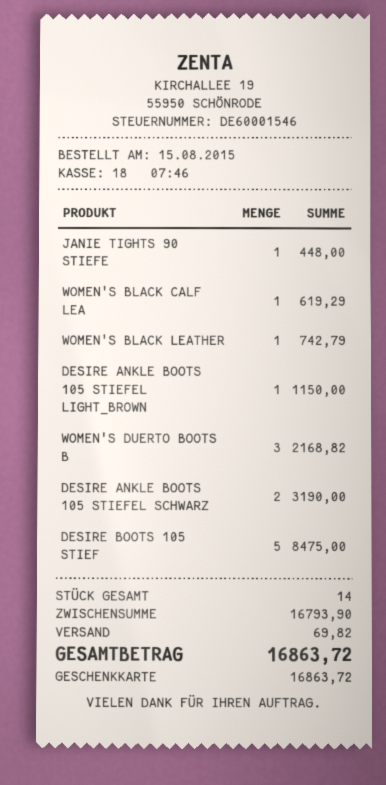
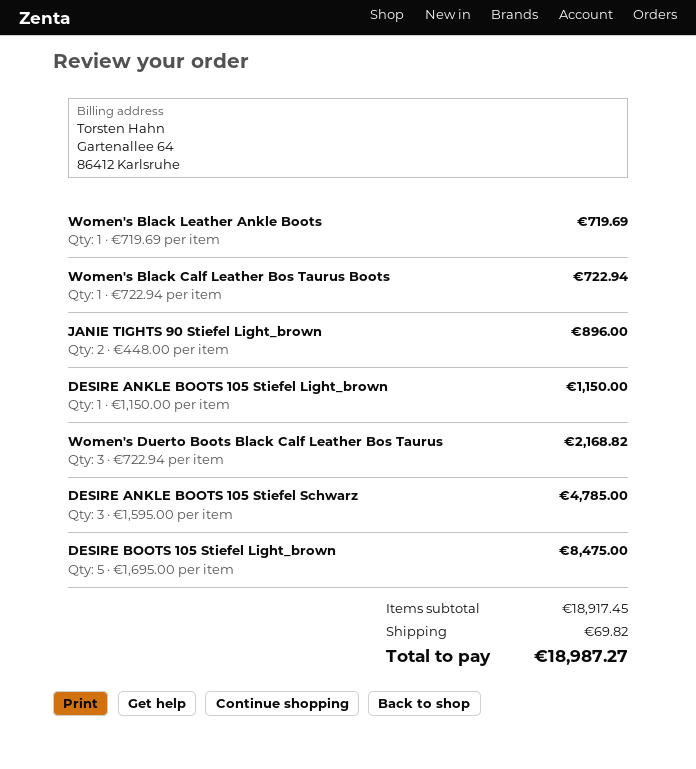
JANIE TIGHTS 90 STIEFE: 1 for 448.00 -> 2 for 896.00
WOMEN'S BLACK CALF LEA: 1 for 619.29 -> 1 for 722.94
WOMEN'S BLACK LEATHER: 1 for 742.79 -> 1 for 719.69
DESIRE ANKLE BOOTS 105 STIEFEL SCHWARZ: 2 for 3190.00 -> 3 for 4785.00
subtotal: 16793.90 -> 18917.45
total: 16863.72 -> 18987.27

